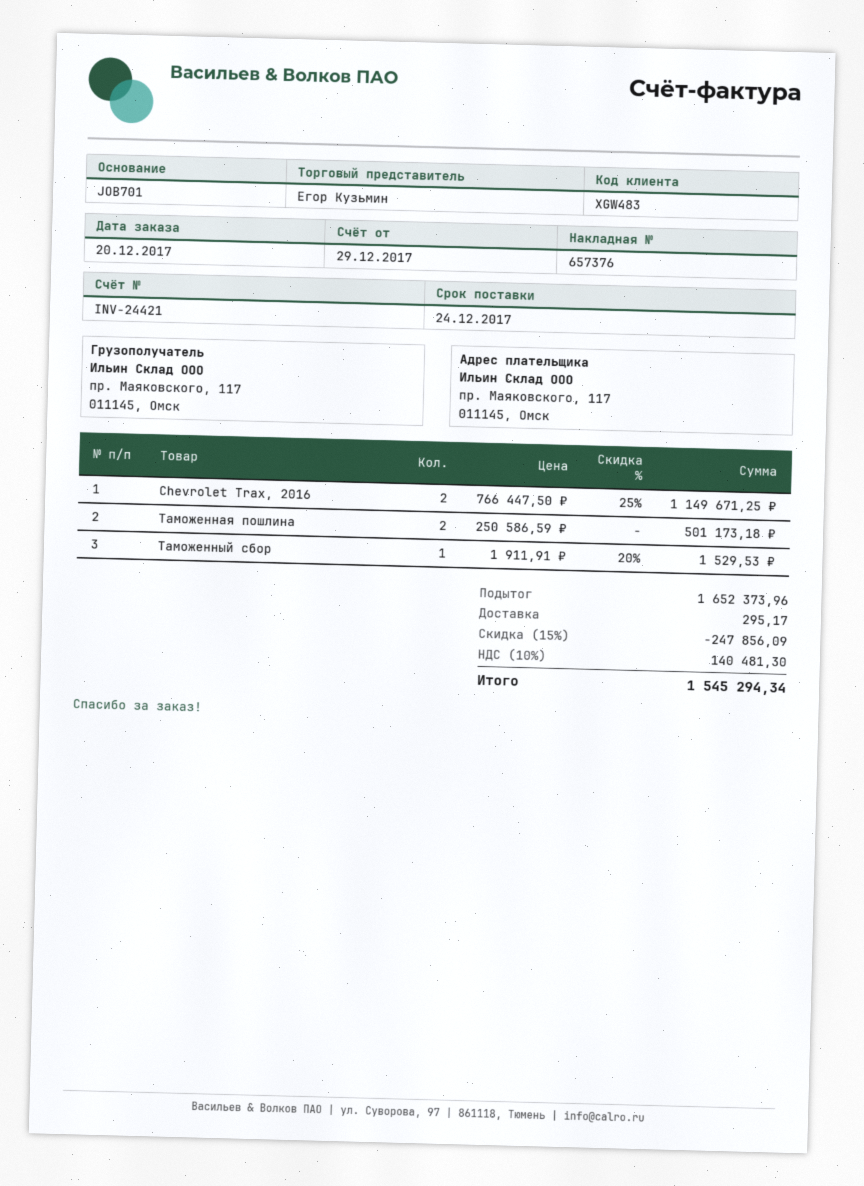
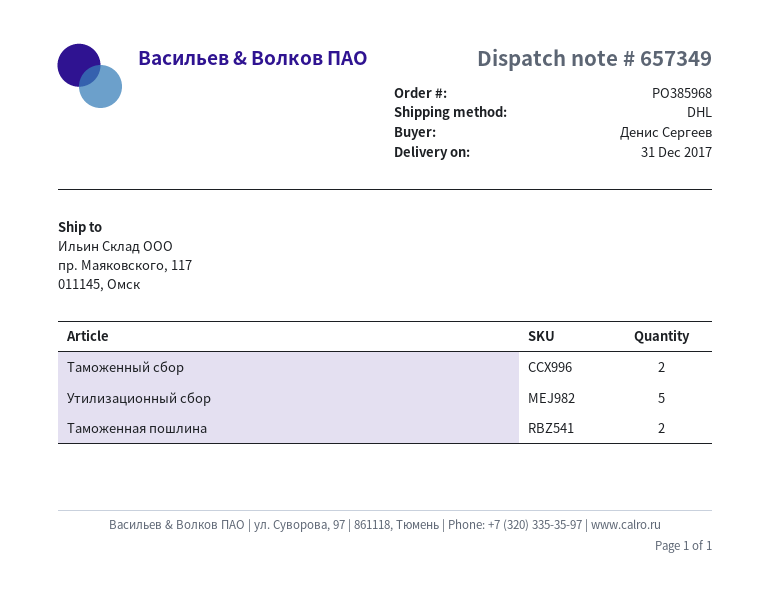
delivery note number: 657376 -> 657349
delivery date: 2017-12-24 -> 2017-12-31
Chevrolet Trax, 2016: 2 -> none
Таможенный сбор: 1 -> 2
Утилизационный сбор: none -> 5

